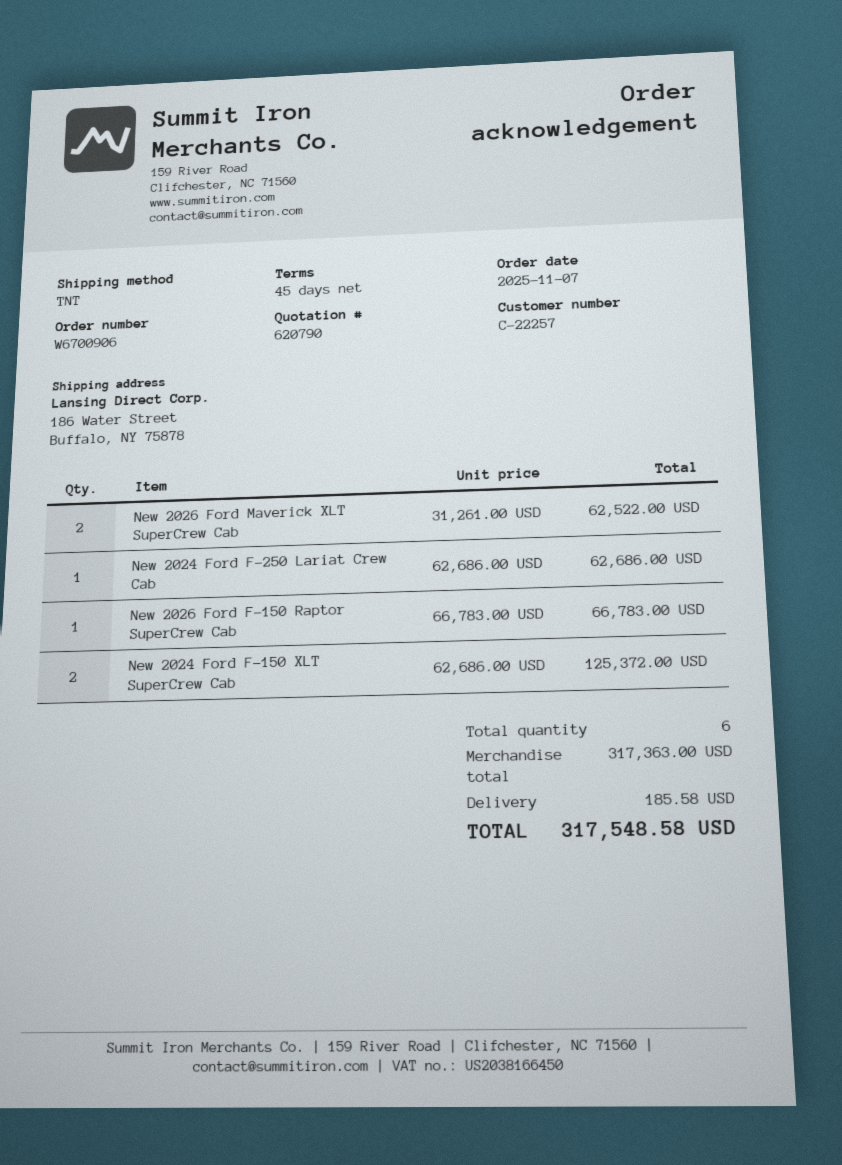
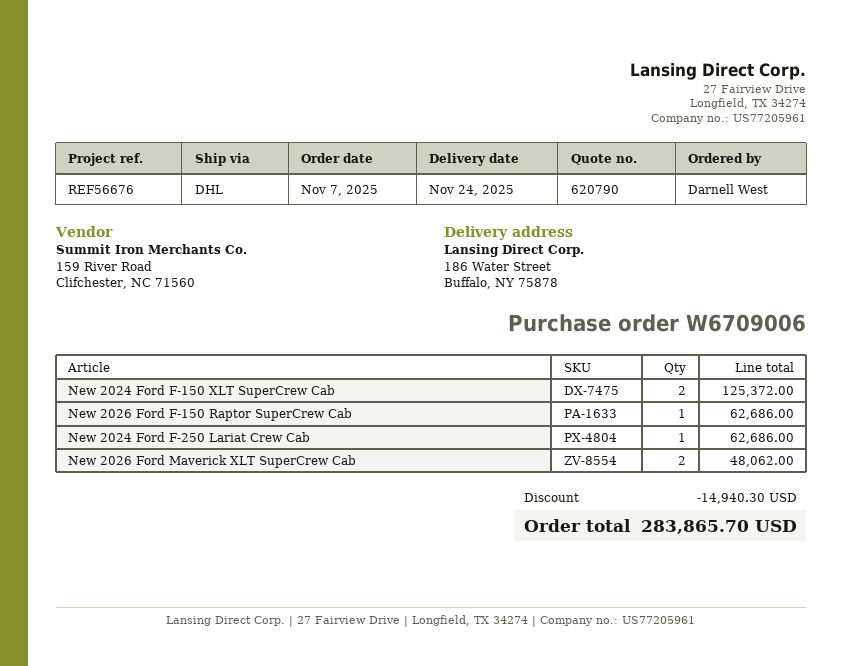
order number: W6700906 -> W6709006
shipping method: TNT -> DHL
New 2026 Ford Maverick XLT SuperCrew Cab: 2 for 62522.00 -> 2 for 48062.00
New 2026 Ford F-150 Raptor SuperCrew Cab: 1 for 66783.00 -> 1 for 62686.00
discount: none -> 14940.30
shipping: 185.58 -> none
total: 317548.58 -> 283865.70

